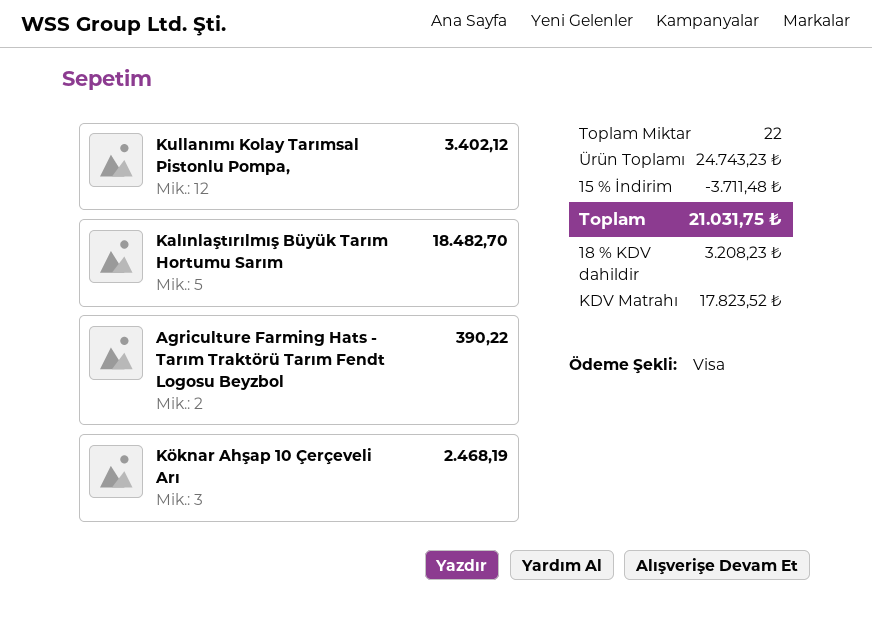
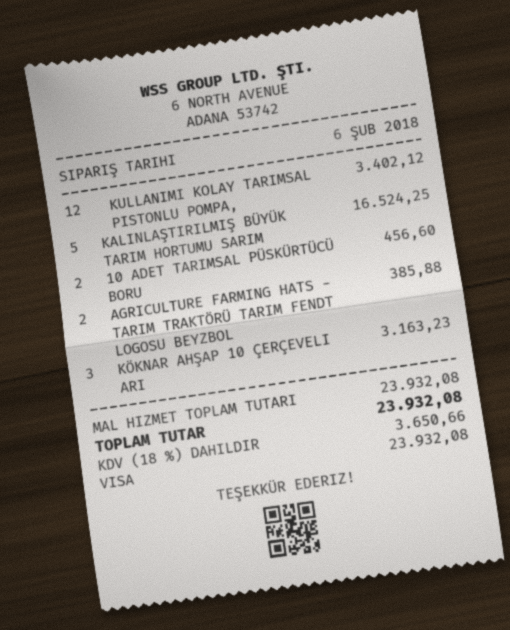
Kalınlaştırılmış Büyük Tarım Hortumu Sarım: 5 for 18482.70 -> 5 for 16524.25
Agriculture Farming Hats - Tarım Traktörü Tarım Fendt Logosu Beyzbol: 2 for 390.22 -> 2 for 385.88
Köknar Ahşap 10 Çerçeveli Arı: 3 for 2468.19 -> 3 for 3163.23
10 ADET TARIMSAL PÜSKÜRTÜCÜ BORU: none -> 2 for 456.60
subtotal: 24743.23 -> 23932.08
discount: 15% = 3711.48 -> none
tax: 18% = 3208.23 -> 18% = 3650.66
total: 21031.75 -> 23932.08

